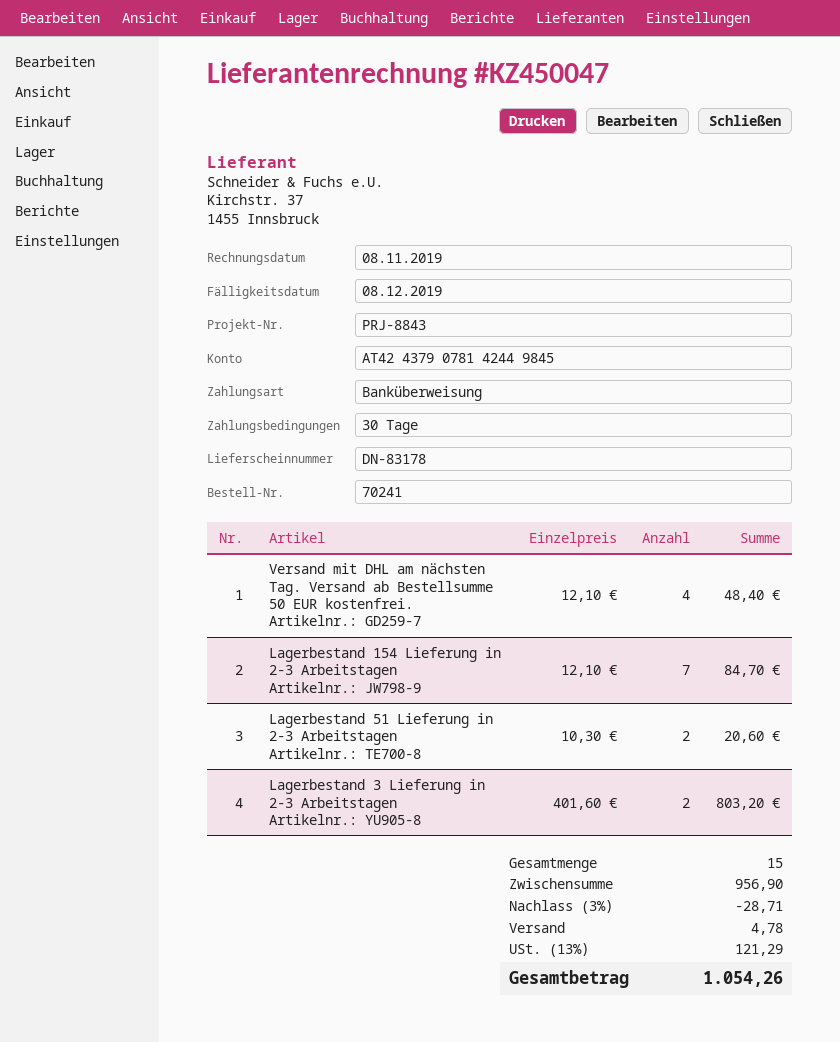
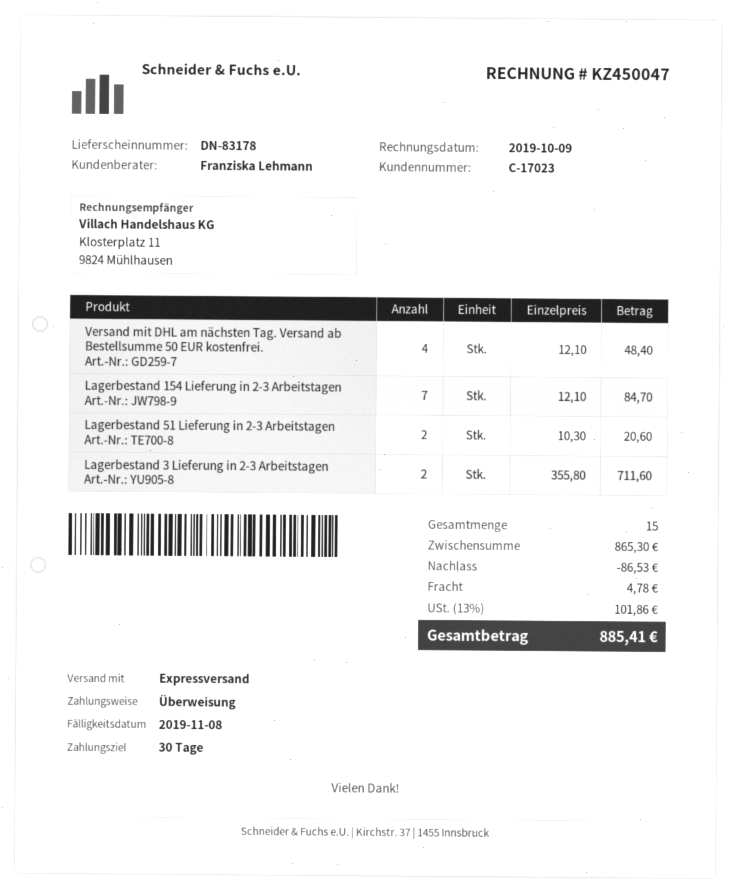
invoice date: 2019-11-08 -> 2019-10-09
due date: 2019-12-08 -> 2019-11-08
Lagerbestand 3 Lieferung in 2-3 Arbeitstagen: 2 x 401.60 = 803.20 -> 2 x 355.80 = 711.60
subtotal: 956.90 -> 865.30
discount: 28.71 -> 86.53
tax: 13% = 121.29 -> 13% = 101.86
total: 1054.26 -> 885.41

